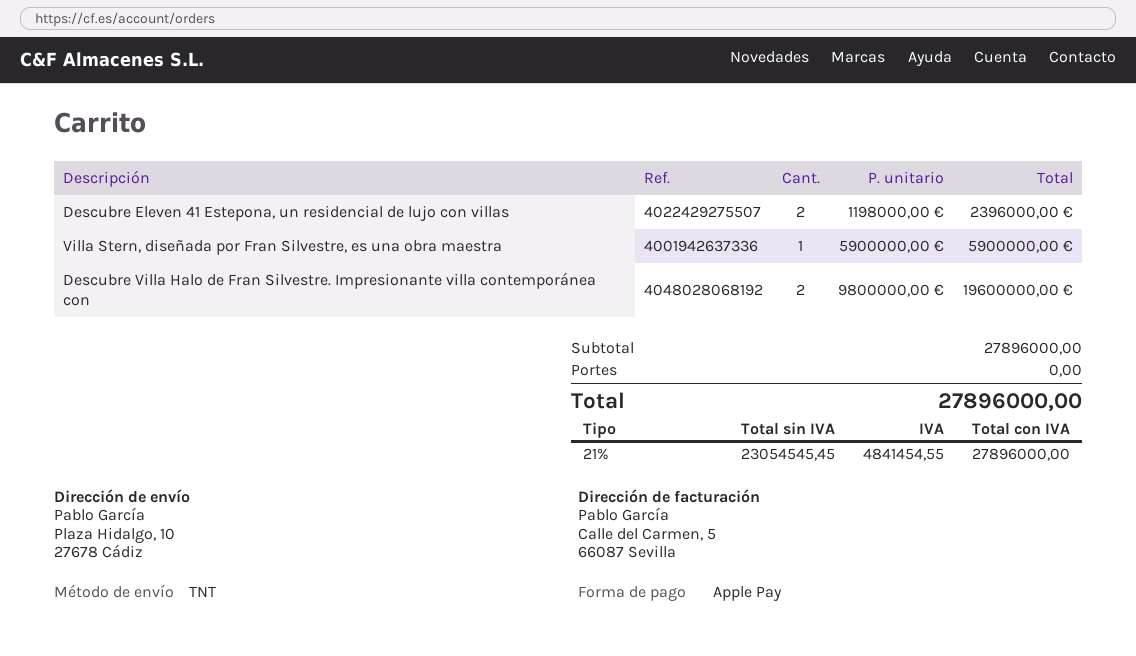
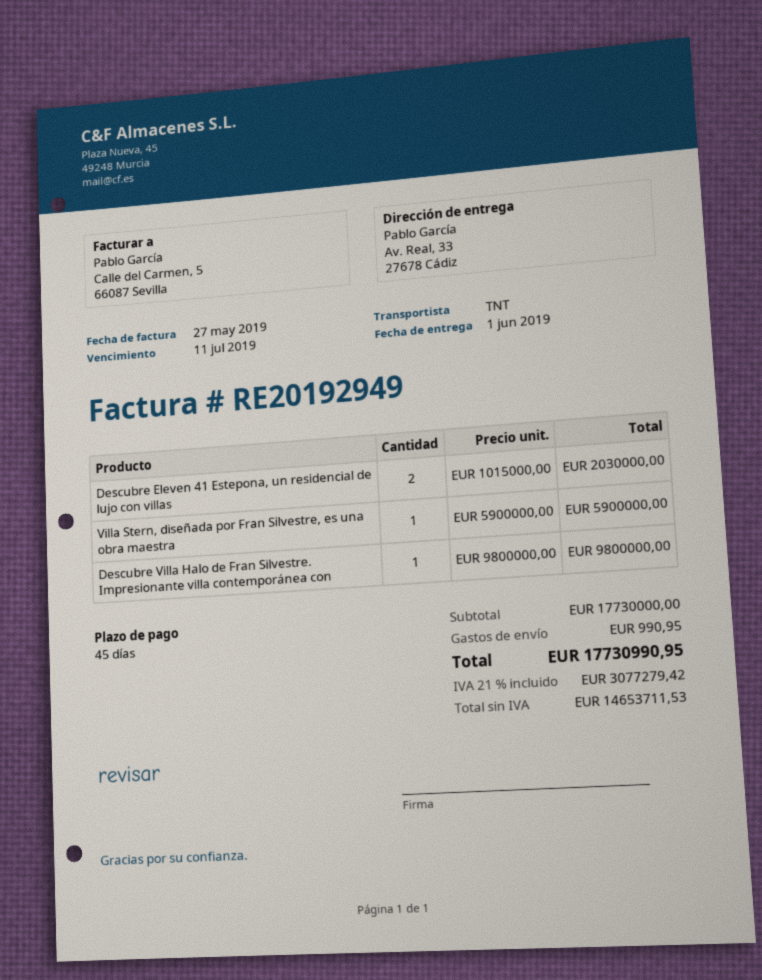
ship to: Plaza Hidalgo, 10, 27678 Cádiz -> Av. Real, 33, 27678 Cádiz
Descubre Eleven 41 Estepona, un residencial de lujo con villas: 2 x 1198000.00 = 2396000.00 -> 2 x 1015000.00 = 2030000.00
Descubre Villa Halo de Fran Silvestre. Impresionante villa contemporánea con: 2 x 9800000.00 = 19600000.00 -> 1 x 9800000.00 = 9800000.00
subtotal: 27896000.00 -> 17730000.00
shipping: 0.00 -> 990.95
net: 23054545.45 -> 14653711.53
tax: 21% = 4841454.55 -> 21% = 3077279.42
total: 27896000.00 -> 17730990.95

